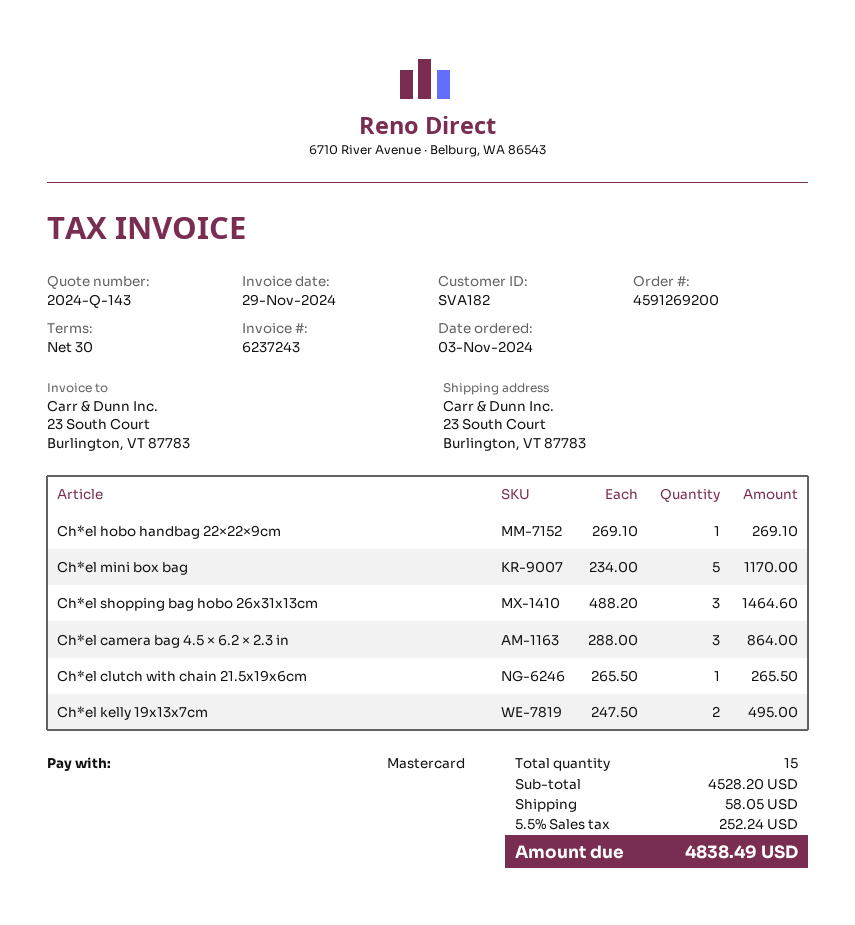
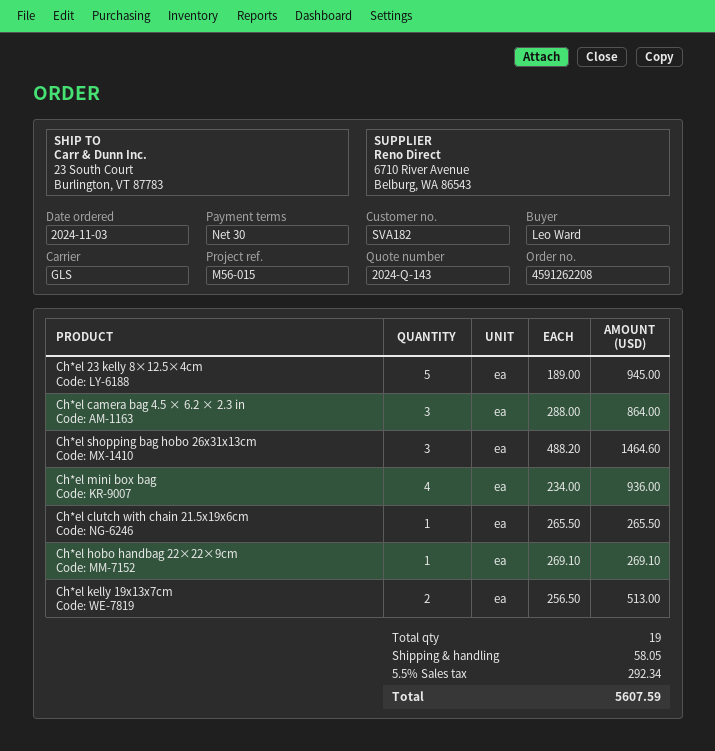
order number: 4591269200 -> 4591262208
Ch*el mini box bag: 5 x 234.00 = 1170.00 -> 4 x 234.00 = 936.00
Ch*el kelly 19x13x7cm: 2 x 247.50 = 495.00 -> 2 x 256.50 = 513.00
Ch*el 23 kelly 8×12.5×4cm: none -> 5 x 189.00 = 945.00
total quantity: 15 -> 19
tax: 5.5% = 252.24 -> 5.5% = 292.34
total: 4838.49 -> 5607.59

